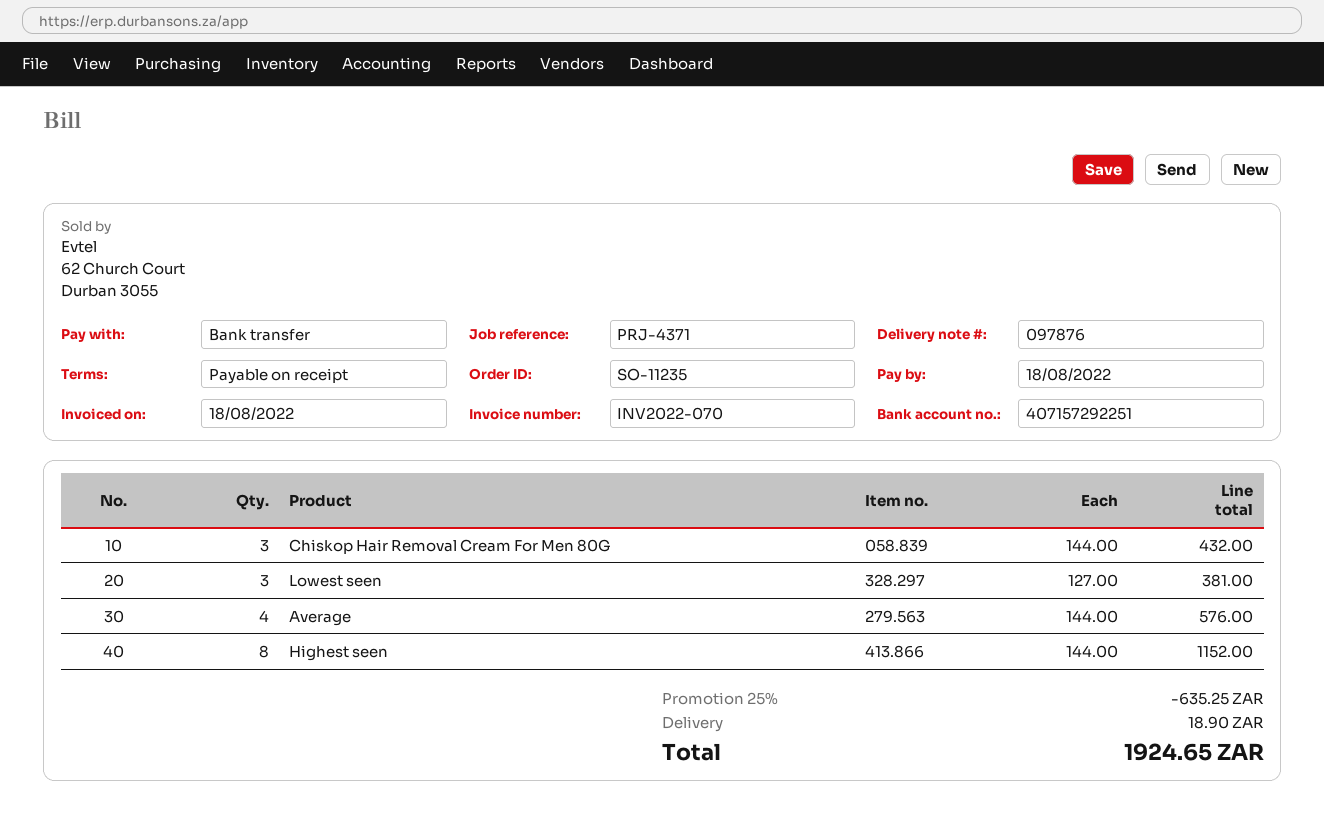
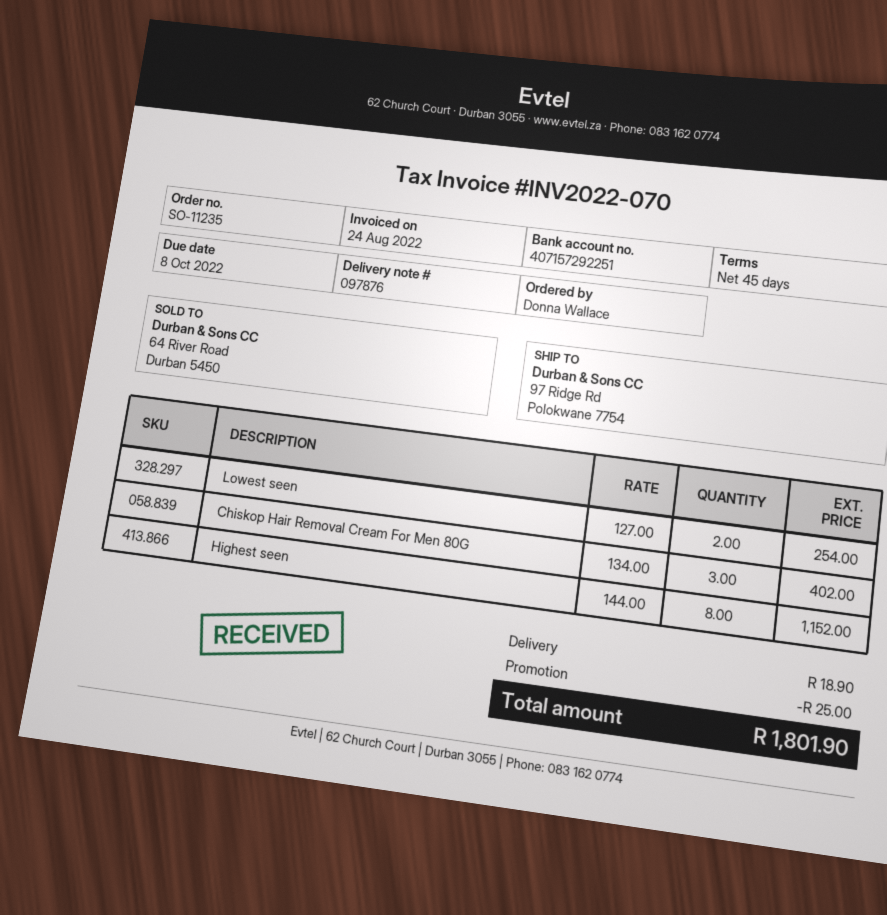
invoice date: 2022-08-18 -> 2022-08-24
payment terms: on receipt -> 45 days
due date: 2022-08-18 -> 2022-10-08
Chiskop Hair Removal Cream For Men 80G: 3 x 144.00 = 432.00 -> 3 x 134.00 = 402.00
Lowest seen: 3 x 127.00 = 381.00 -> 2 x 127.00 = 254.00
Average: 4 x 144.00 = 576.00 -> none
discount: 635.25 -> 25.00
total: 1924.65 -> 1801.90

